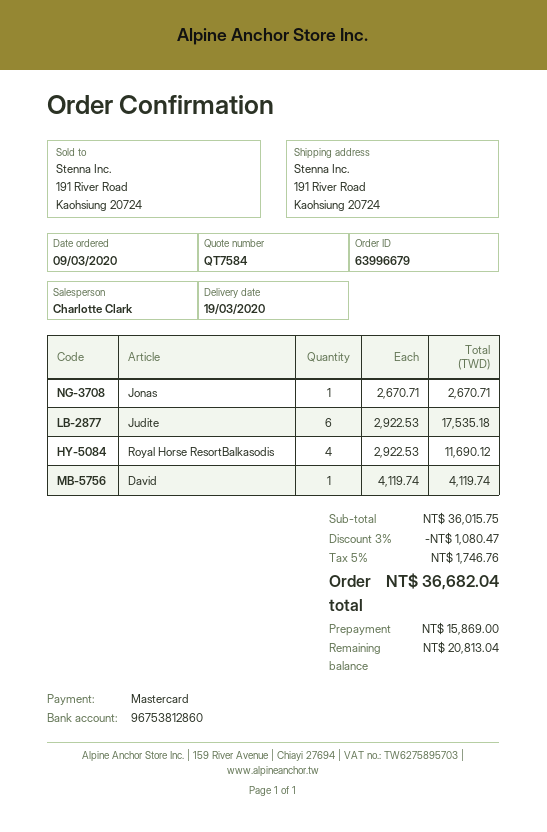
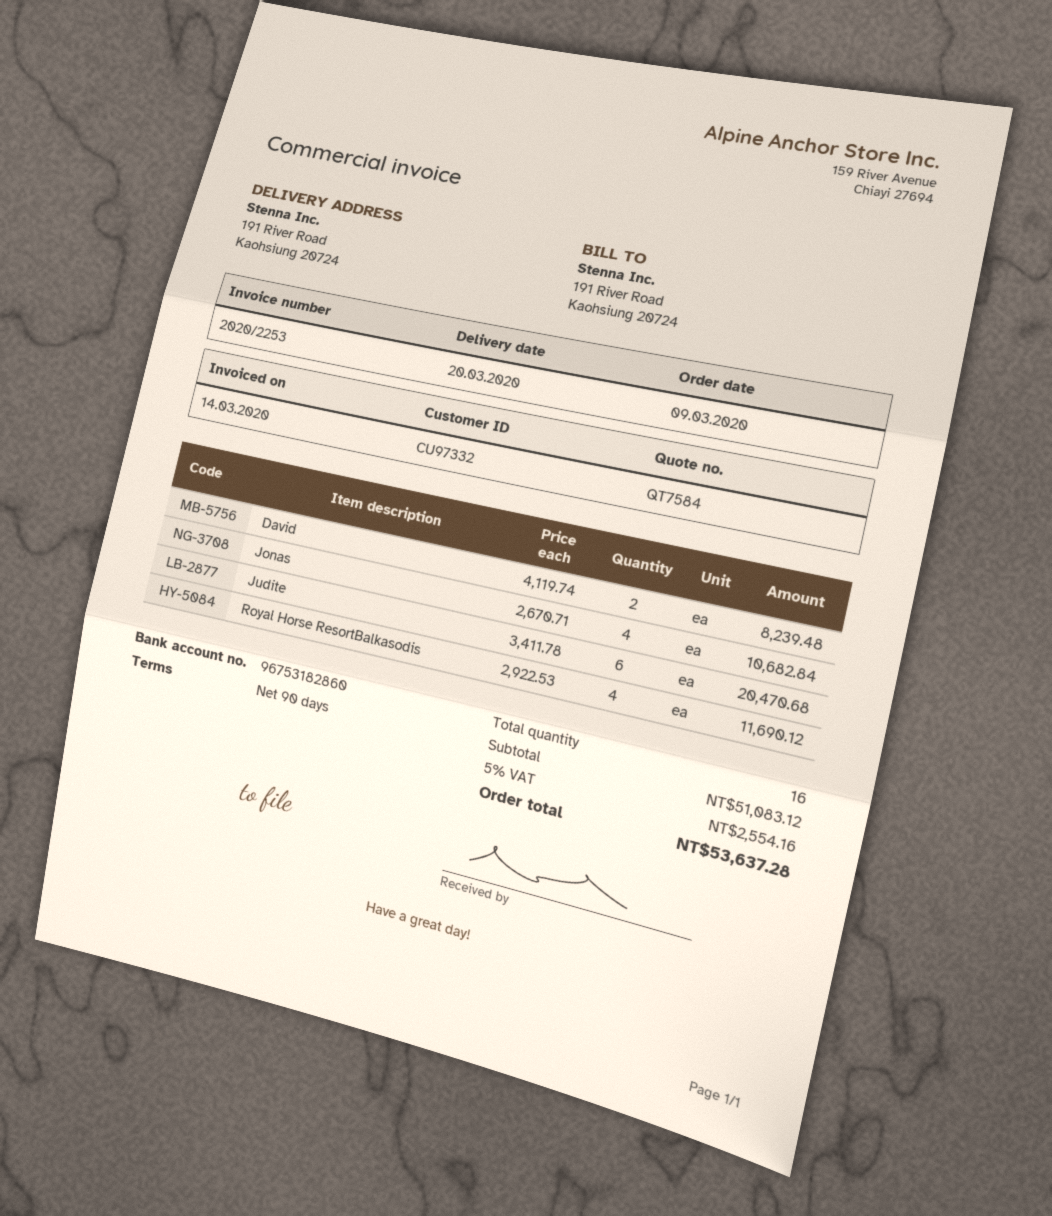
delivery date: 2020-03-19 -> 2020-03-20
bank account: 96753812860 -> 96753182860
Jonas: 1 x 2670.71 = 2670.71 -> 4 x 2670.71 = 10682.84
Judite: 6 x 2922.53 = 17535.18 -> 6 x 3411.78 = 20470.68
David: 1 x 4119.74 = 4119.74 -> 2 x 4119.74 = 8239.48
subtotal: 36015.75 -> 51083.12
discount: 3% = 1080.47 -> none
tax: 5% = 1746.76 -> 5% = 2554.16
total: 36682.04 -> 53637.28

